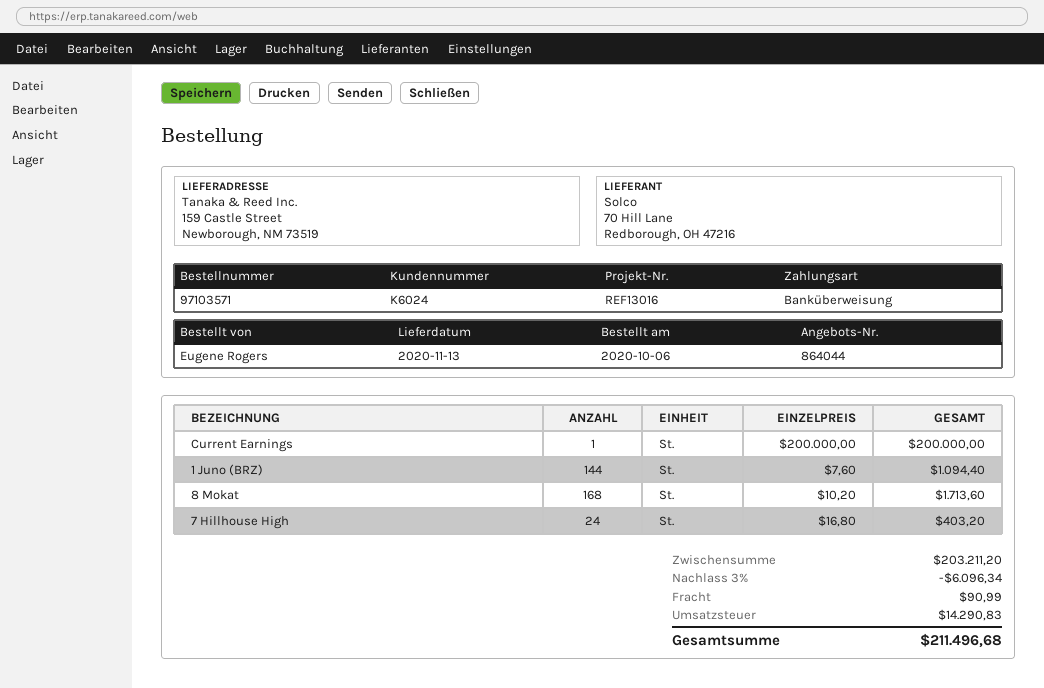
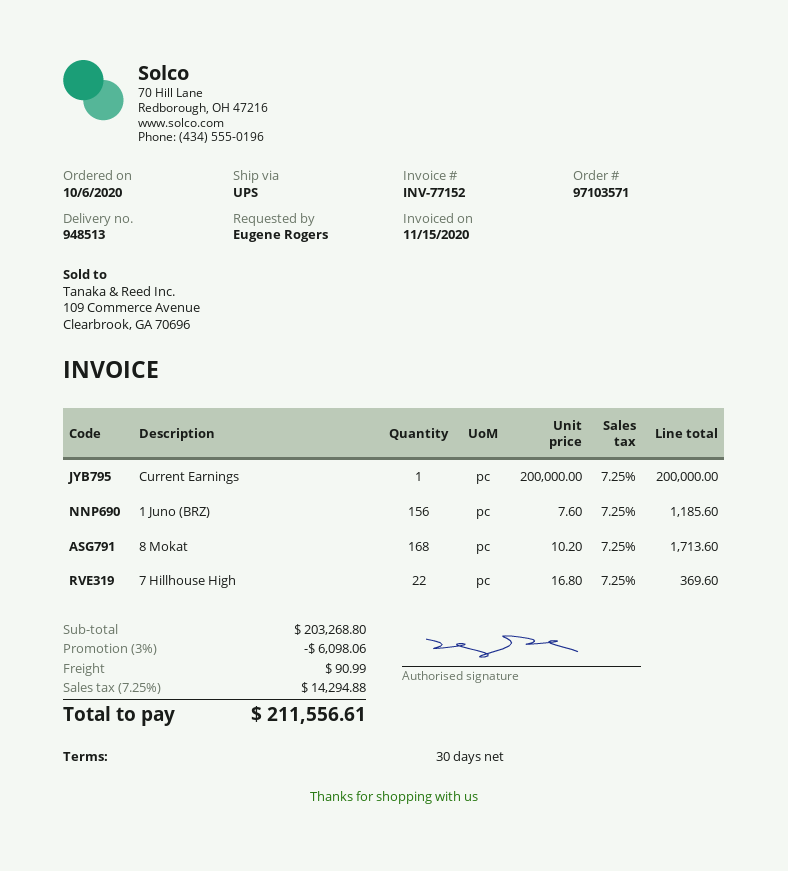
1 Juno (BRZ): 144 x 7.60 = 1094.40 -> 156 x 7.60 = 1185.60
7 Hillhouse High: 24 x 16.80 = 403.20 -> 22 x 16.80 = 369.60
subtotal: 203211.20 -> 203268.80
discount: 3% = 6096.34 -> 3% = 6098.06
tax: 14290.83 -> 14294.88
total: 211496.68 -> 211556.61

